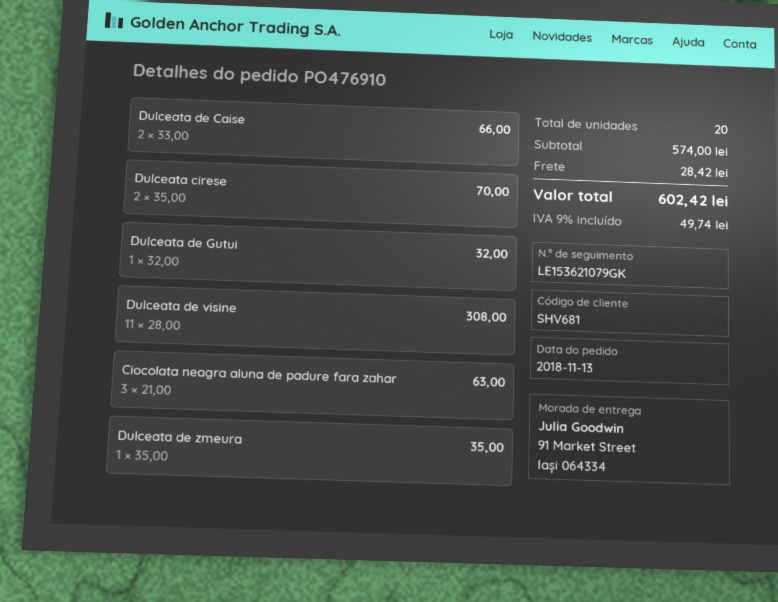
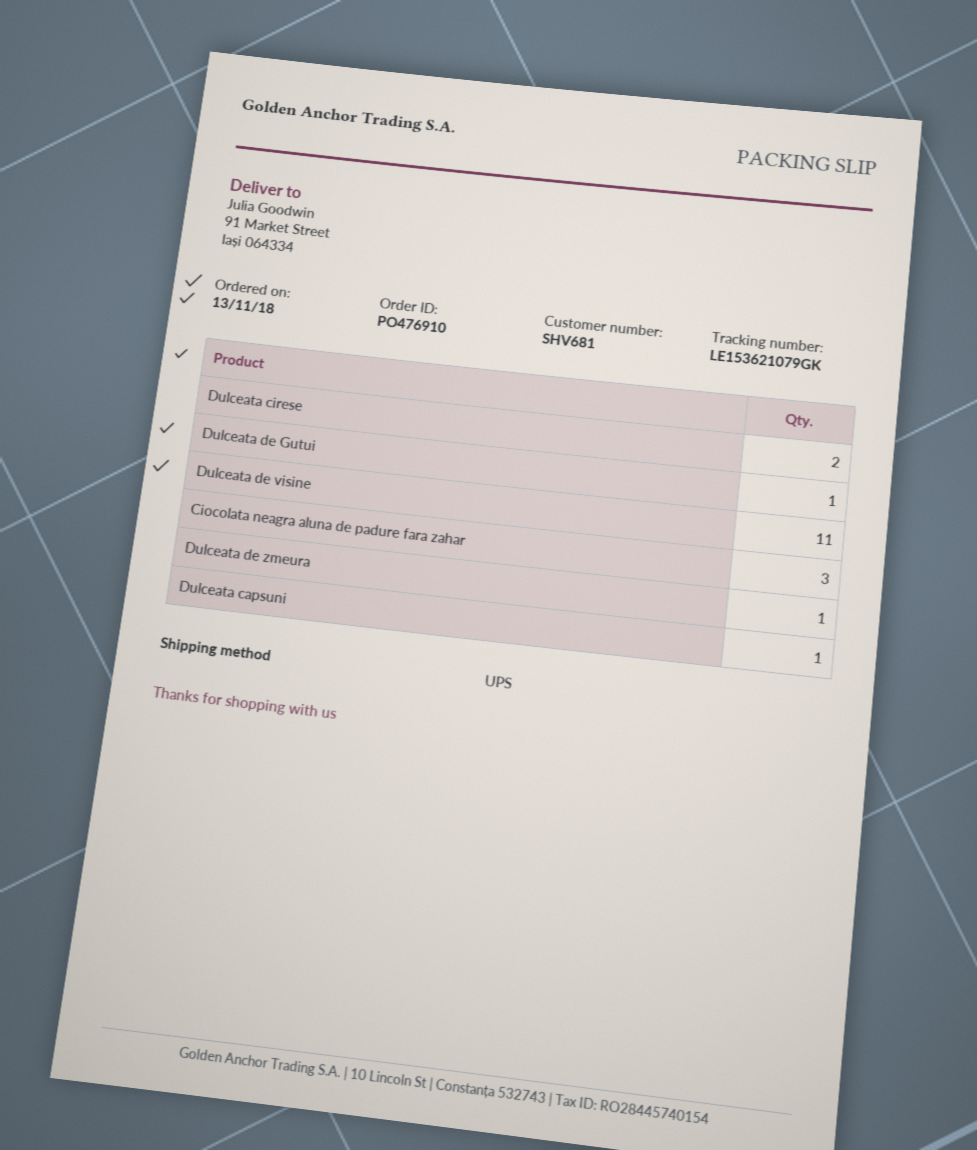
Dulceata de Caise: 2 -> none
Dulceata capsuni: none -> 1

